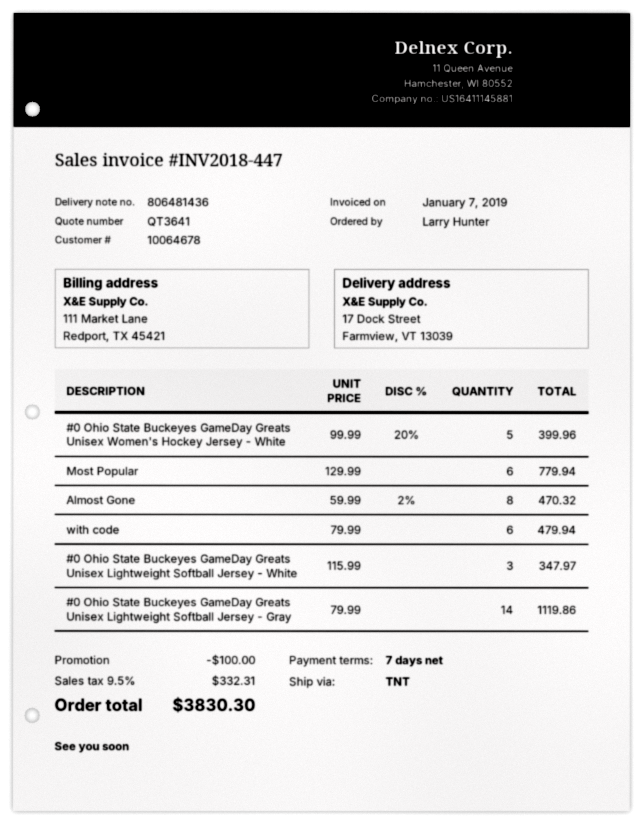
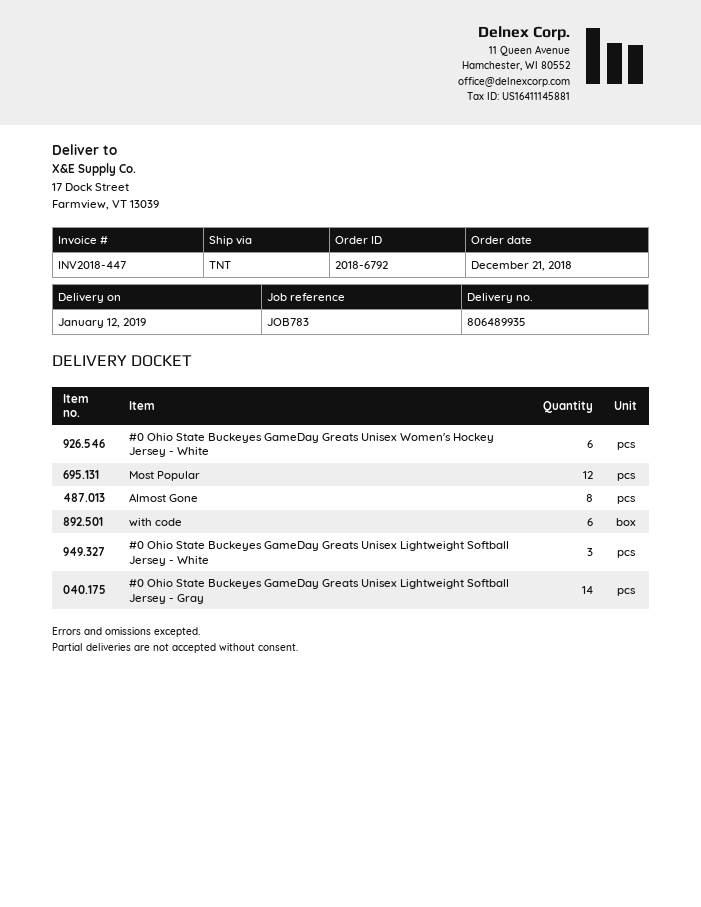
delivery note number: 806481436 -> 806489935
#0 Ohio State Buckeyes GameDay Greats Unisex Women's Hockey Jersey - White: 5 -> 6
Most Popular: 6 -> 12

